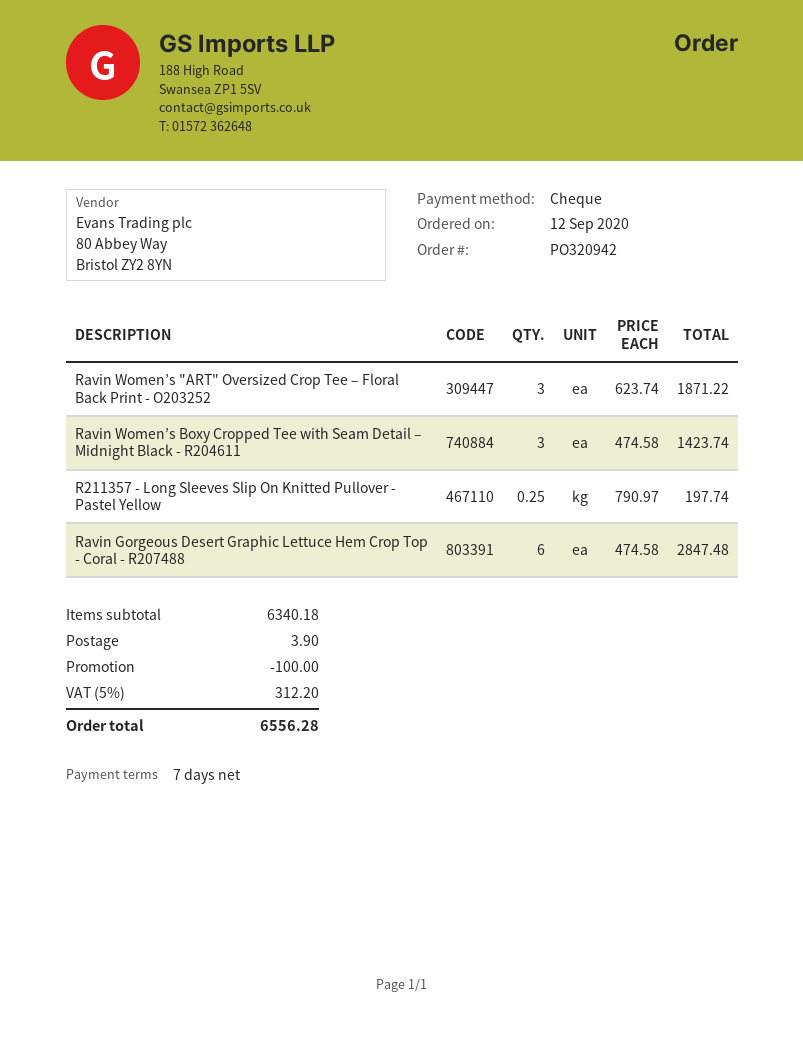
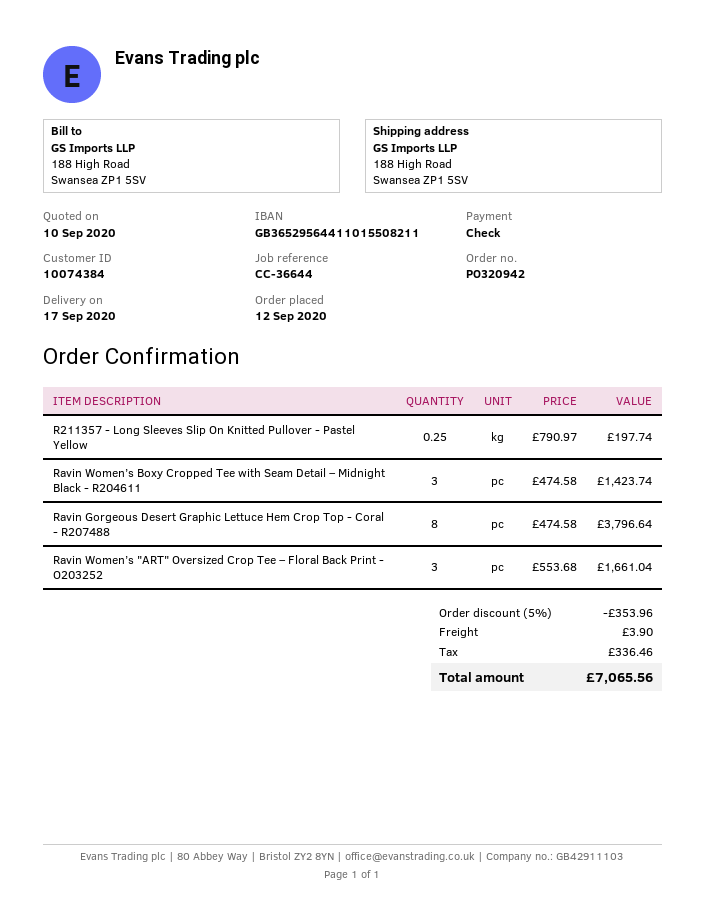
Ravin Women’s "ART" Oversized Crop Tee – Floral Back Print - O203252: 3 x 623.74 = 1871.22 -> 3 x 553.68 = 1661.04
Ravin Gorgeous Desert Graphic Lettuce Hem Crop Top - Coral - R207488: 6 x 474.58 = 2847.48 -> 8 x 474.58 = 3796.64
discount: 100.00 -> 353.96
tax: 312.20 -> 336.46
total: 6556.28 -> 7065.56

